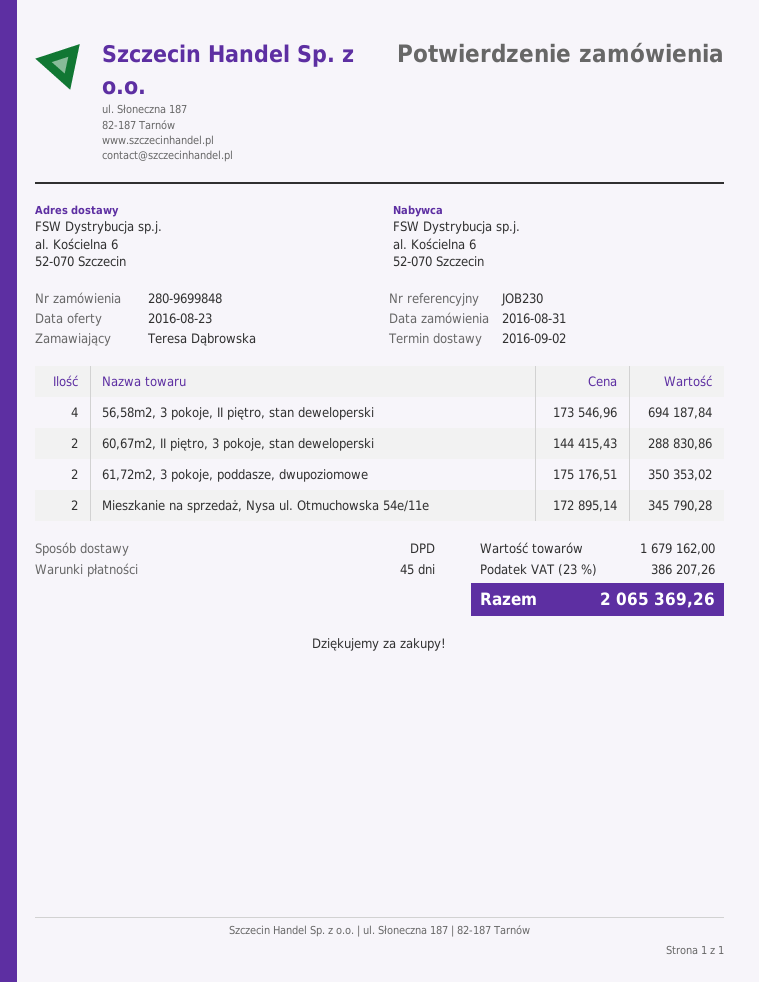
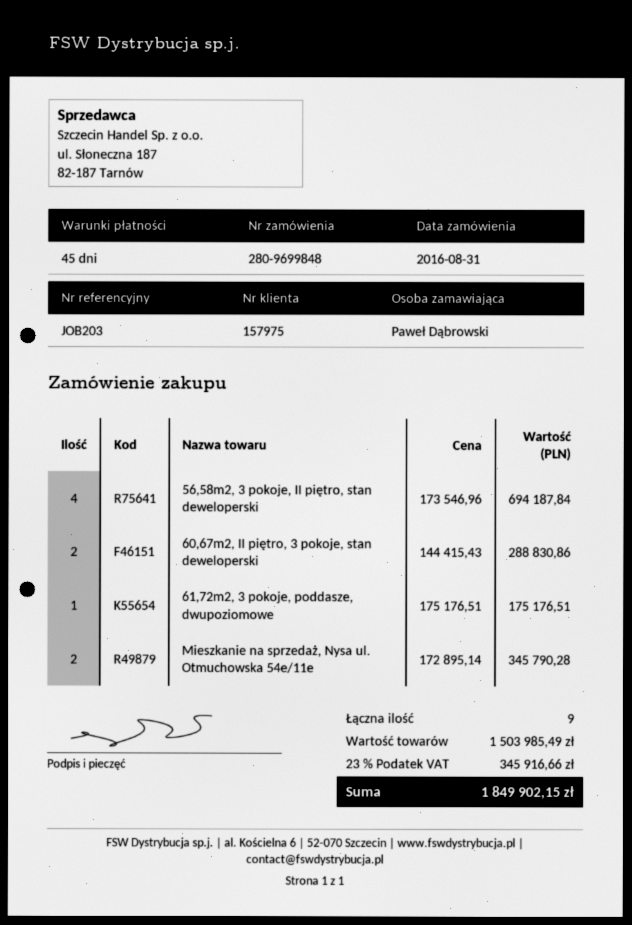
reference: JOB230 -> JOB203
ordered by: Teresa Dąbrowska -> Paweł Dąbrowski
61,72m2, 3 pokoje, poddasze, dwupoziomowe: 2 x 175176.51 = 350353.02 -> 1 x 175176.51 = 175176.51
subtotal: 1679162.00 -> 1503985.49
tax: 23% = 386207.26 -> 23% = 345916.66
total: 2065369.26 -> 1849902.15

